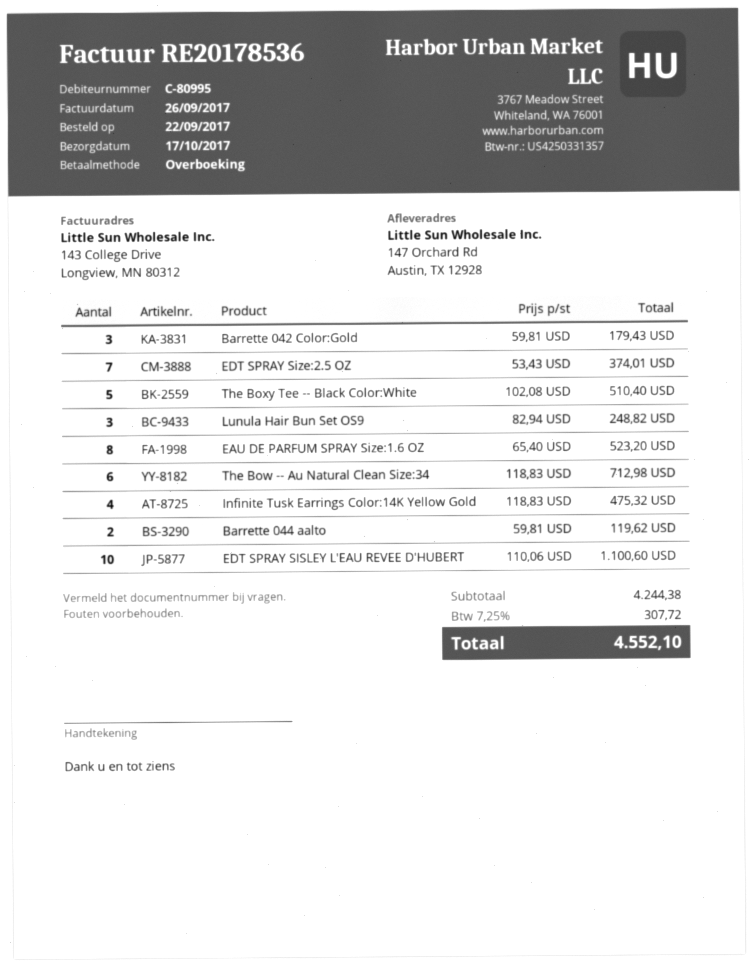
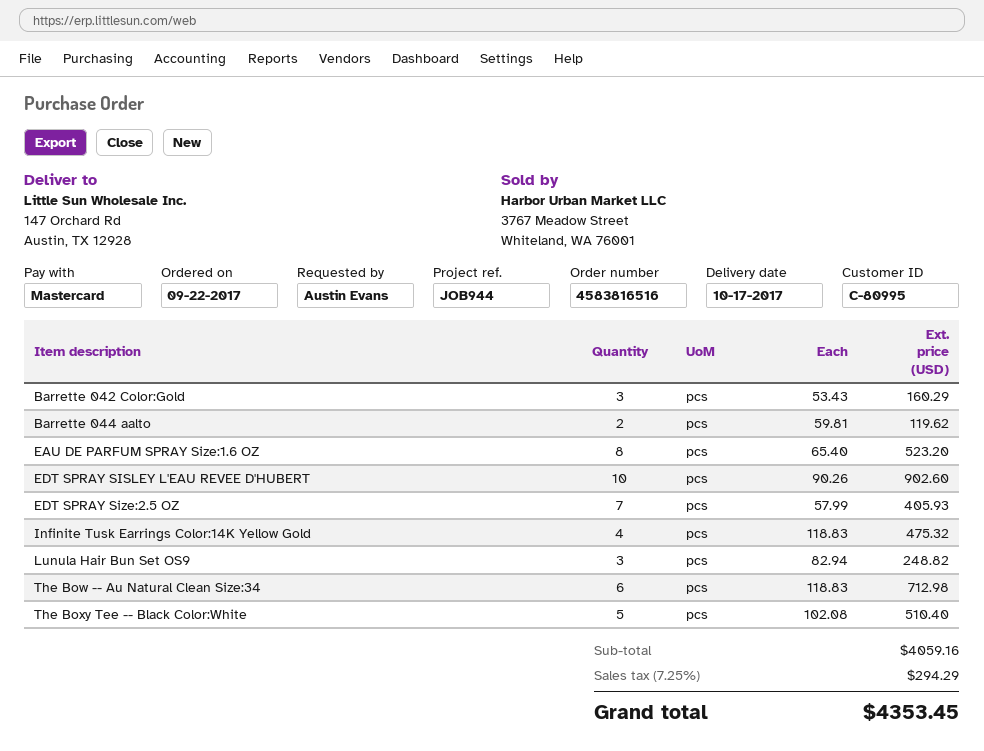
payment method: bank transfer -> Mastercard
Barrette 042 Color:Gold: 3 x 59.81 = 179.43 -> 3 x 53.43 = 160.29
EDT SPRAY Size:2.5 OZ: 7 x 53.43 = 374.01 -> 7 x 57.99 = 405.93
EDT SPRAY SISLEY L'EAU REVEE D'HUBERT: 10 x 110.06 = 1100.60 -> 10 x 90.26 = 902.60
subtotal: 4244.38 -> 4059.16
tax: 7.25% = 307.72 -> 7.25% = 294.29
total: 4552.10 -> 4353.45

